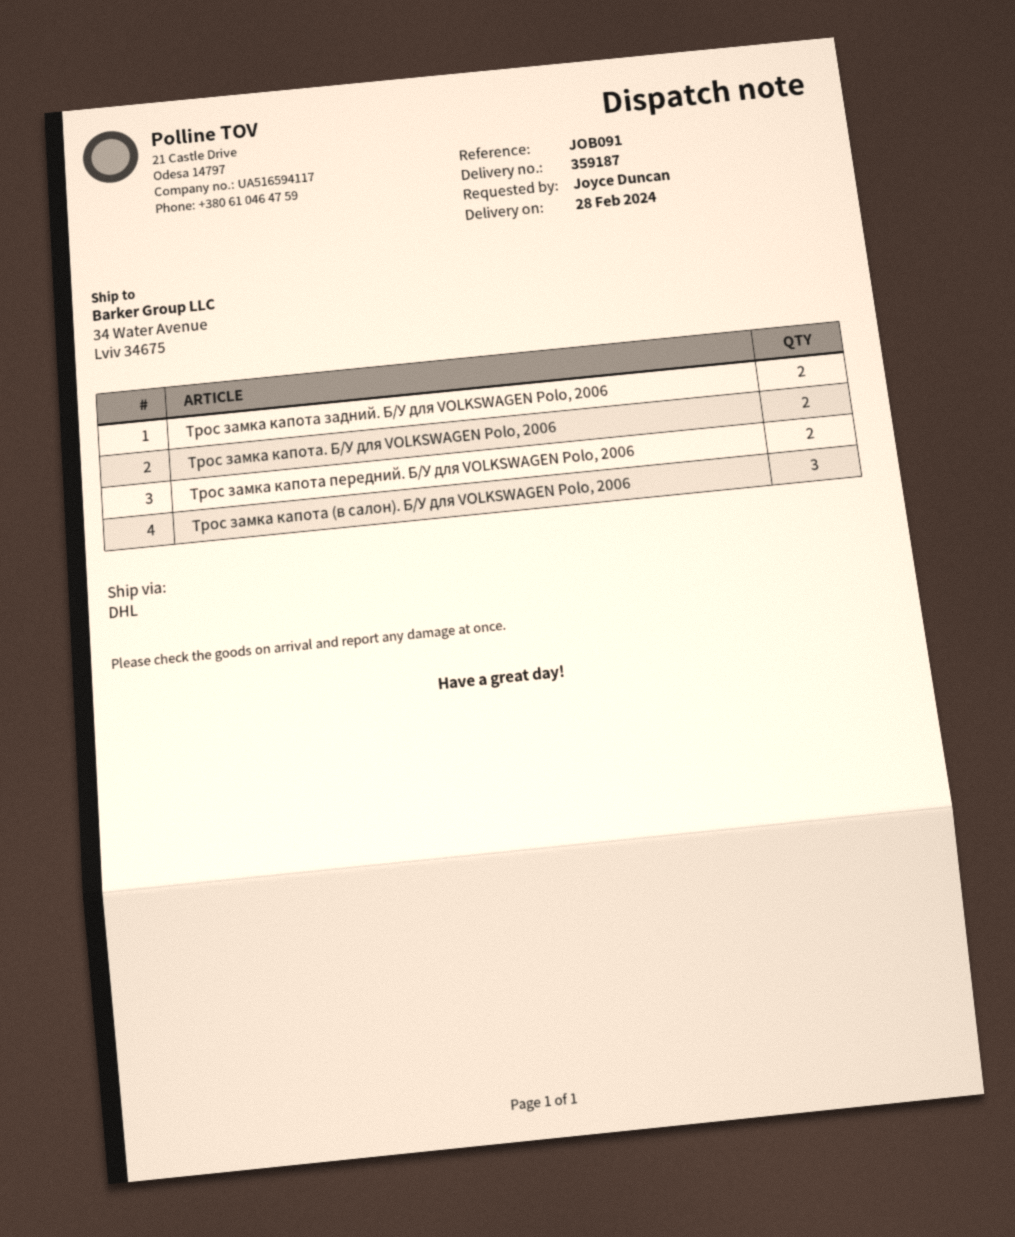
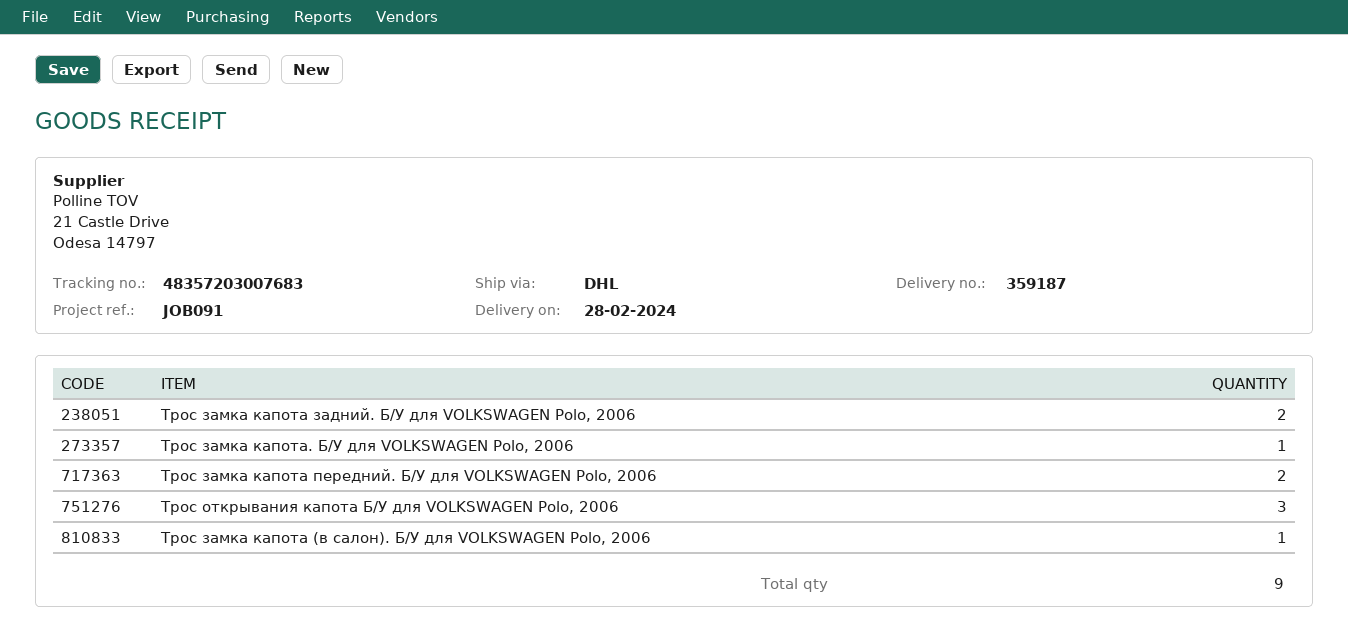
Трос замка капота. Б/У для VOLKSWAGEN Polo, 2006: 2 -> 1
Трос замка капота (в салон). Б/У для VOLKSWAGEN Polo, 2006: 3 -> 1
Трос открывания капота Б/У для VOLKSWAGEN Polo, 2006: none -> 3

